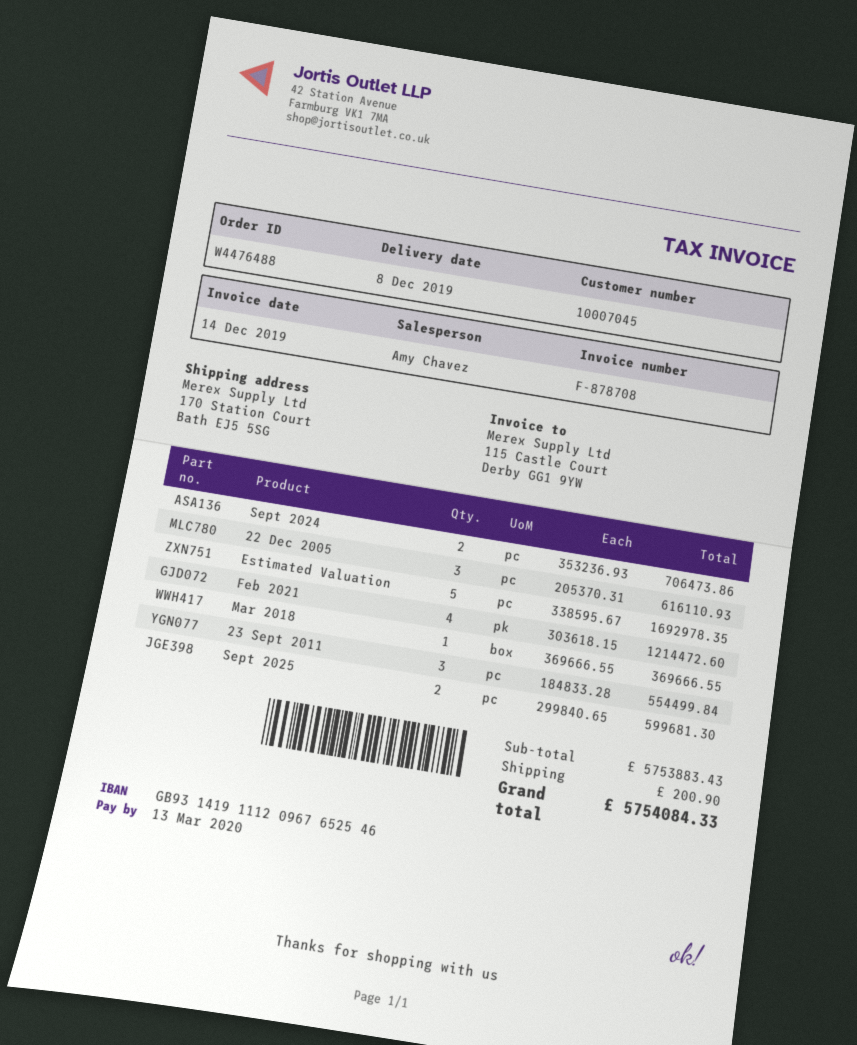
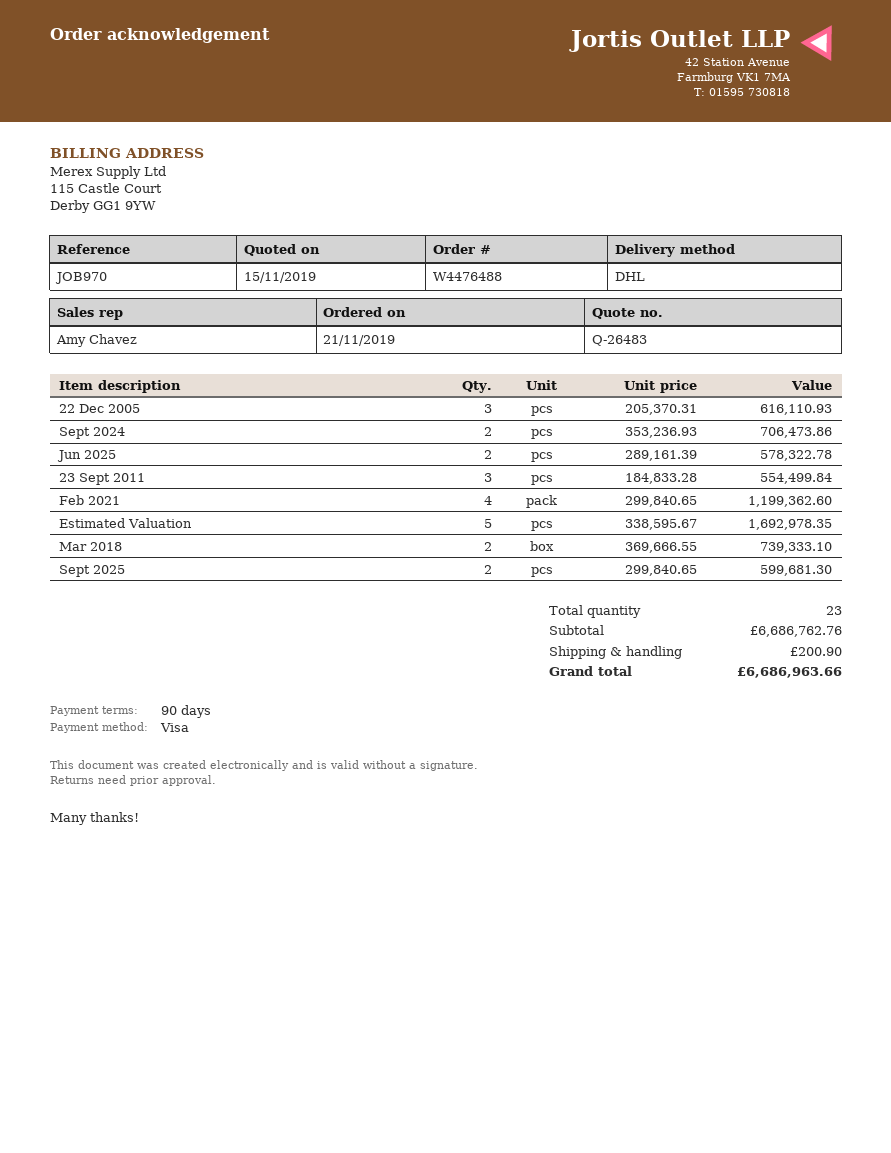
Feb 2021: 4 x 303618.15 = 1214472.60 -> 4 x 299840.65 = 1199362.60
Mar 2018: 1 x 369666.55 = 369666.55 -> 2 x 369666.55 = 739333.10
Jun 2025: none -> 2 x 289161.39 = 578322.78
subtotal: 5753883.43 -> 6686762.76
total: 5754084.33 -> 6686963.66

